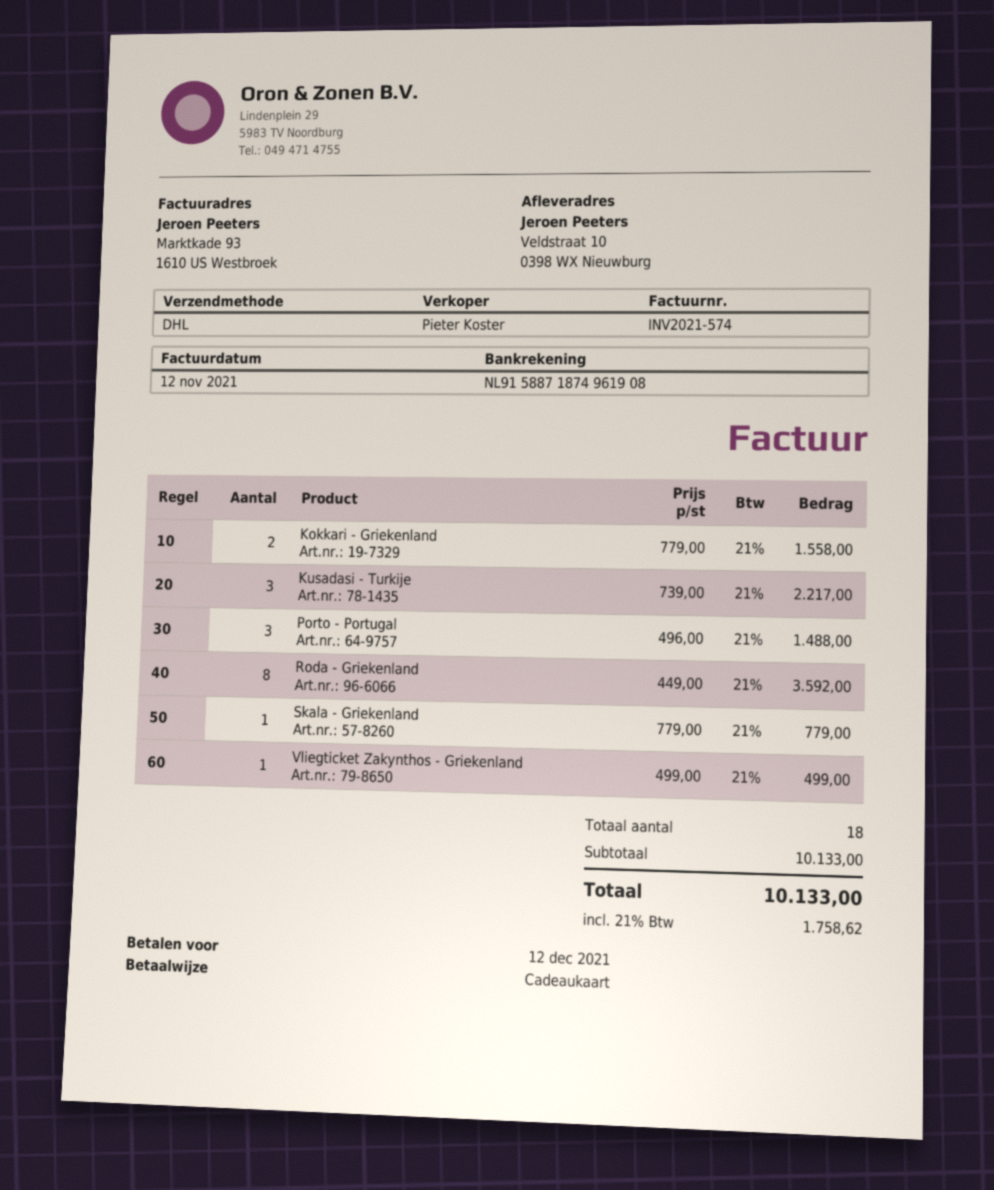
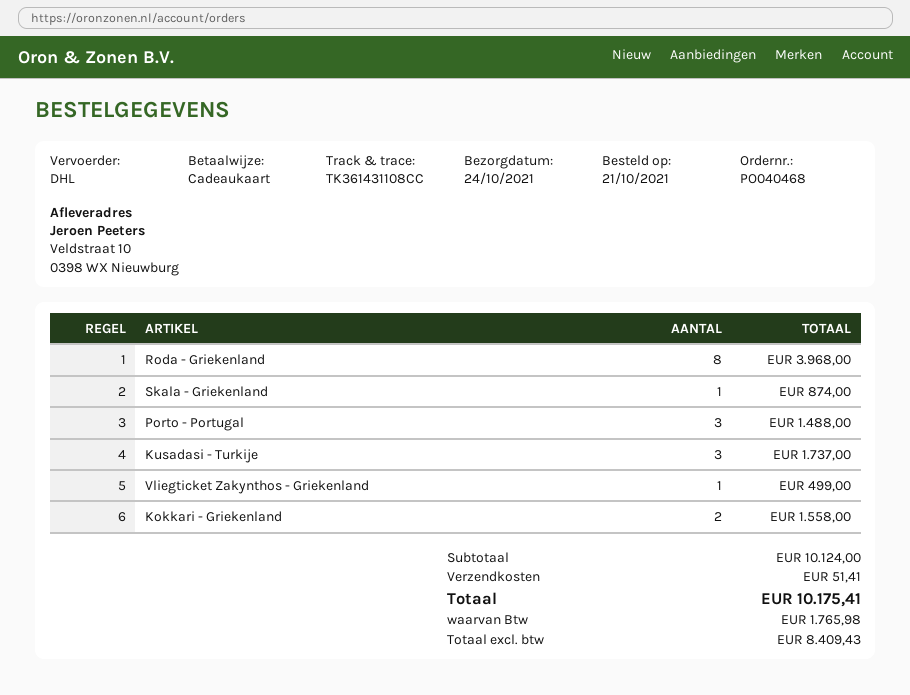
Kusadasi - Turkije: 3 for 2217.00 -> 3 for 1737.00
Roda - Griekenland: 8 for 3592.00 -> 8 for 3968.00
Skala - Griekenland: 1 for 779.00 -> 1 for 874.00
subtotal: 10133.00 -> 10124.00
shipping: none -> 51.41
tax: 1758.62 -> 1765.98
total: 10133.00 -> 10175.41

